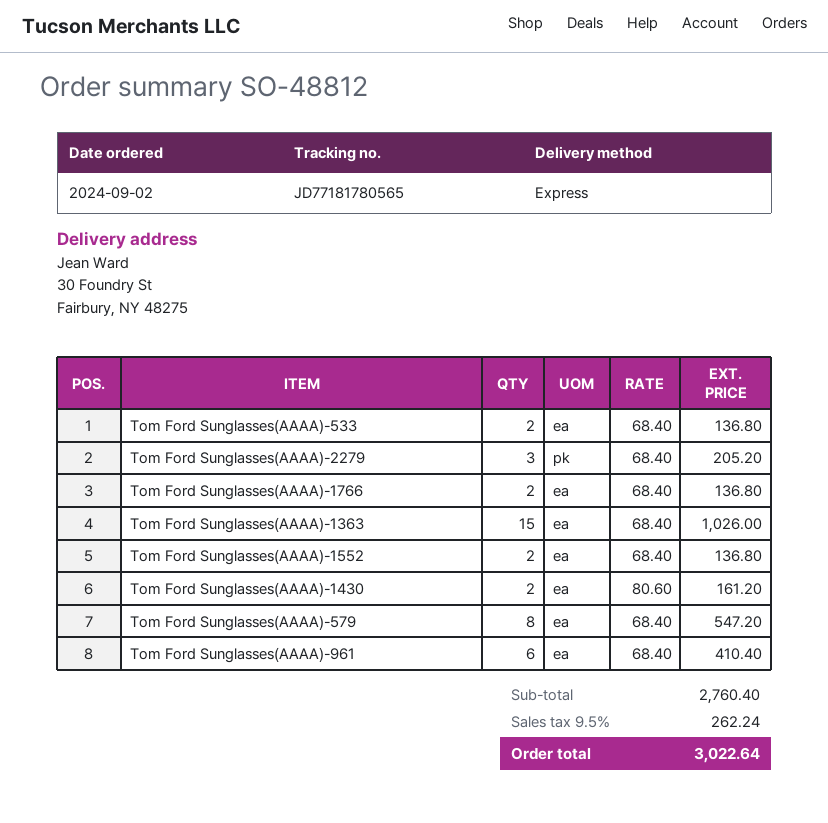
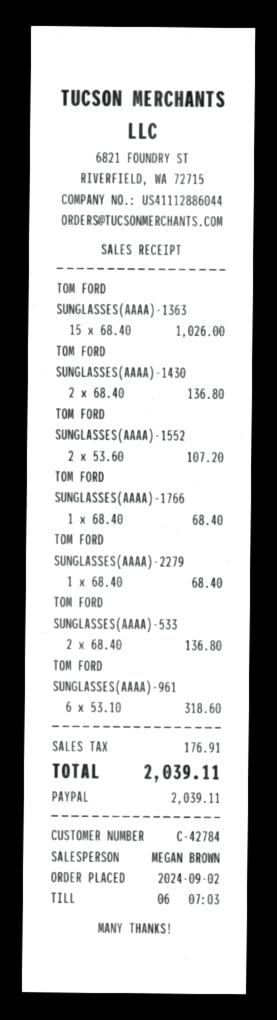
Tom Ford Sunglasses(AAAA)-2279: 3 x 68.40 = 205.20 -> 1 x 68.40 = 68.40
Tom Ford Sunglasses(AAAA)-1766: 2 x 68.40 = 136.80 -> 1 x 68.40 = 68.40
Tom Ford Sunglasses(AAAA)-1552: 2 x 68.40 = 136.80 -> 2 x 53.60 = 107.20
Tom Ford Sunglasses(AAAA)-1430: 2 x 80.60 = 161.20 -> 2 x 68.40 = 136.80
Tom Ford Sunglasses(AAAA)-579: 8 x 68.40 = 547.20 -> none
Tom Ford Sunglasses(AAAA)-961: 6 x 68.40 = 410.40 -> 6 x 53.10 = 318.60
tax: 262.24 -> 176.91
total: 3022.64 -> 2039.11

